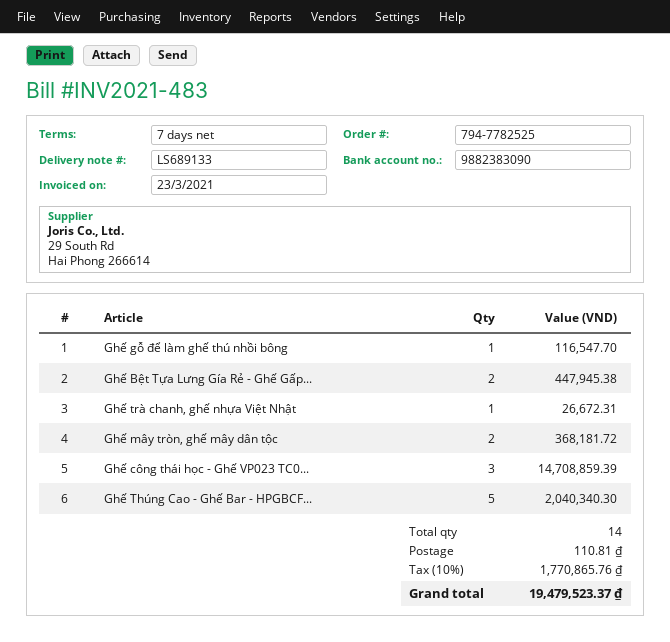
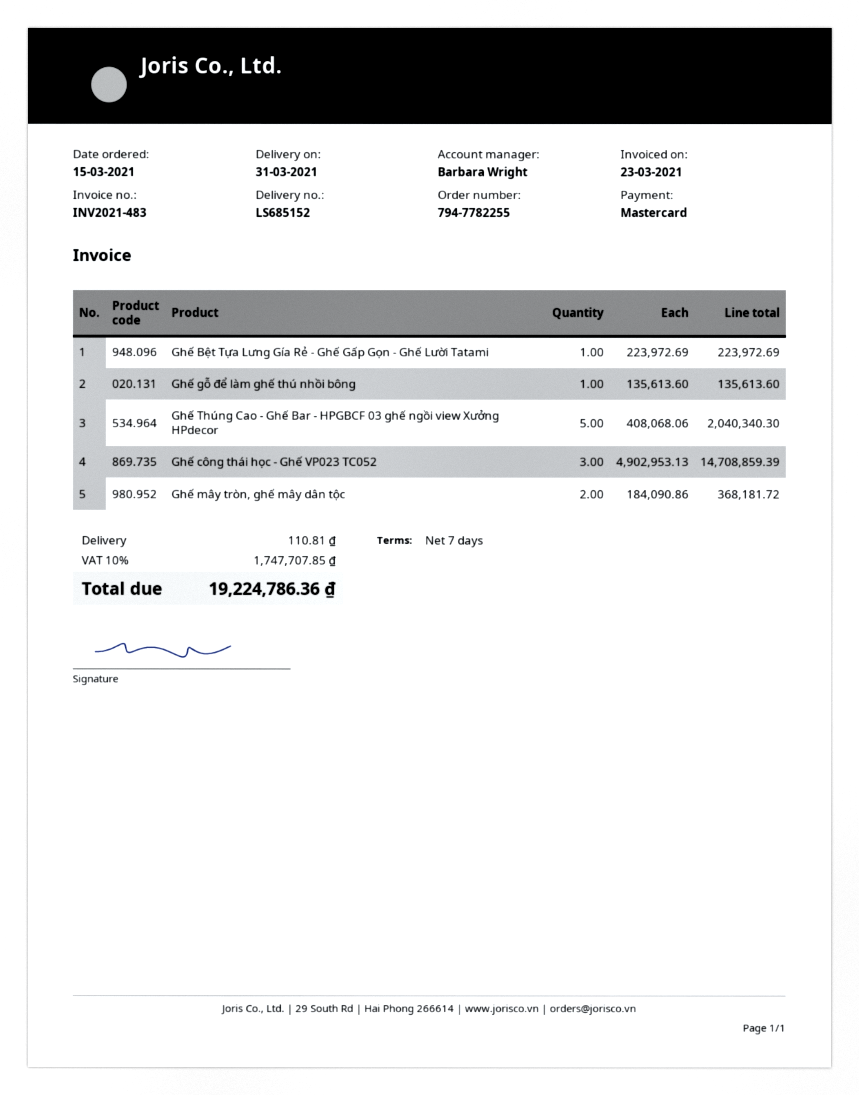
order number: 794-7782525 -> 794-7782255
delivery note number: LS689133 -> LS685152
Ghế gỗ để làm ghế thú nhồi bông: 1 for 116547.70 -> 1 for 135613.60
Ghế Bệt Tựa Lưng Gía Rẻ - Ghế Gấp...: 2 for 447945.38 -> 1 for 223972.69
Ghế trà chanh, ghế nhựa Việt Nhật: 1 for 26672.31 -> none
tax: 10% = 1770865.76 -> 10% = 1747707.85
total: 19479523.37 -> 19224786.36

